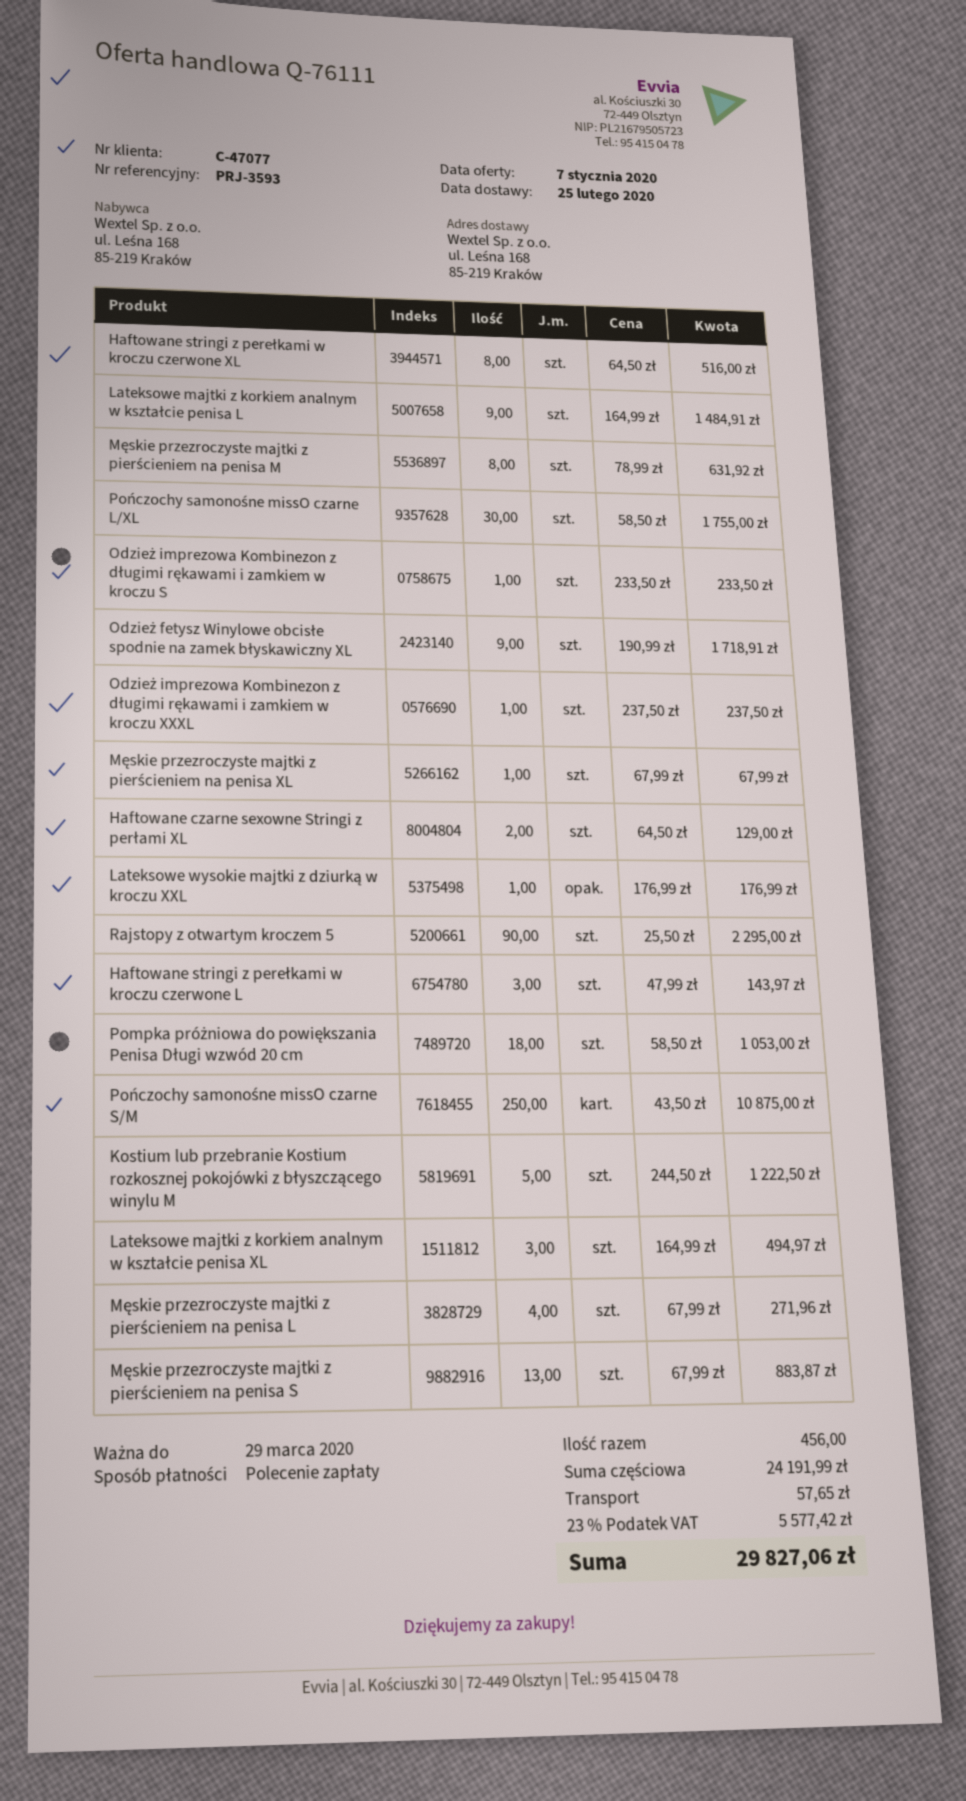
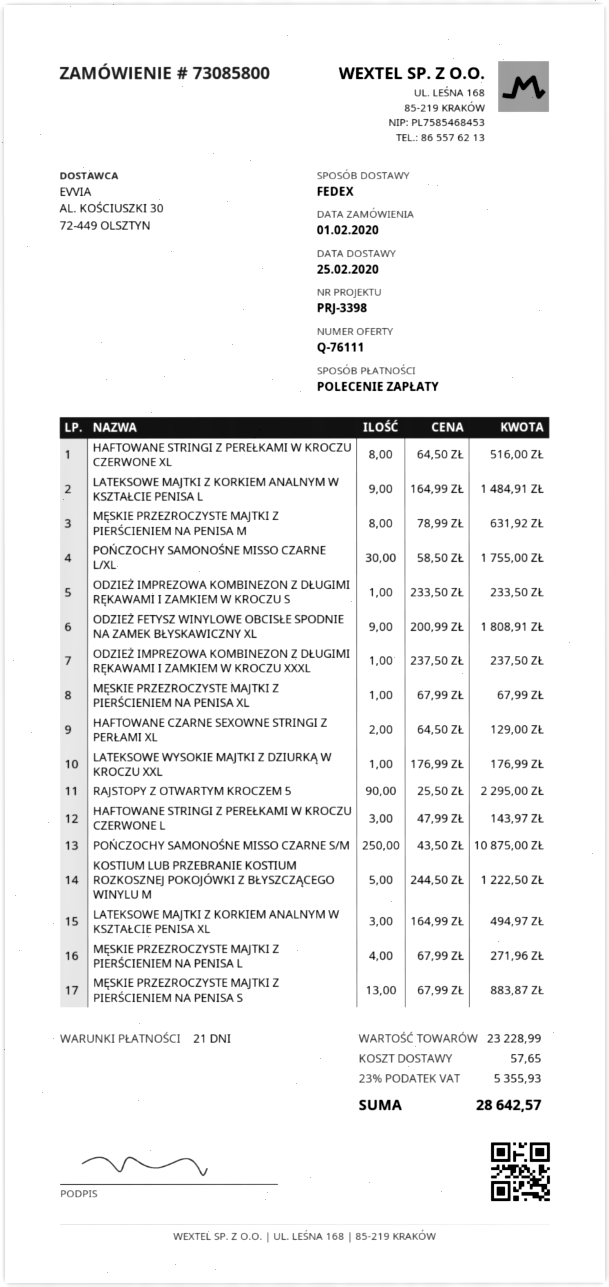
reference: PRJ-3593 -> PRJ-3398
Odzież fetysz Winylowe obcisłe spodnie na zamek błyskawiczny XL: 9 x 190.99 = 1718.91 -> 9 x 200.99 = 1808.91
Pompka próżniowa do powiększania Penisa Długi wzwód 20 cm: 18 x 58.50 = 1053.00 -> none
subtotal: 24191.99 -> 23228.99
tax: 23% = 5577.42 -> 23% = 5355.93
total: 29827.06 -> 28642.57

